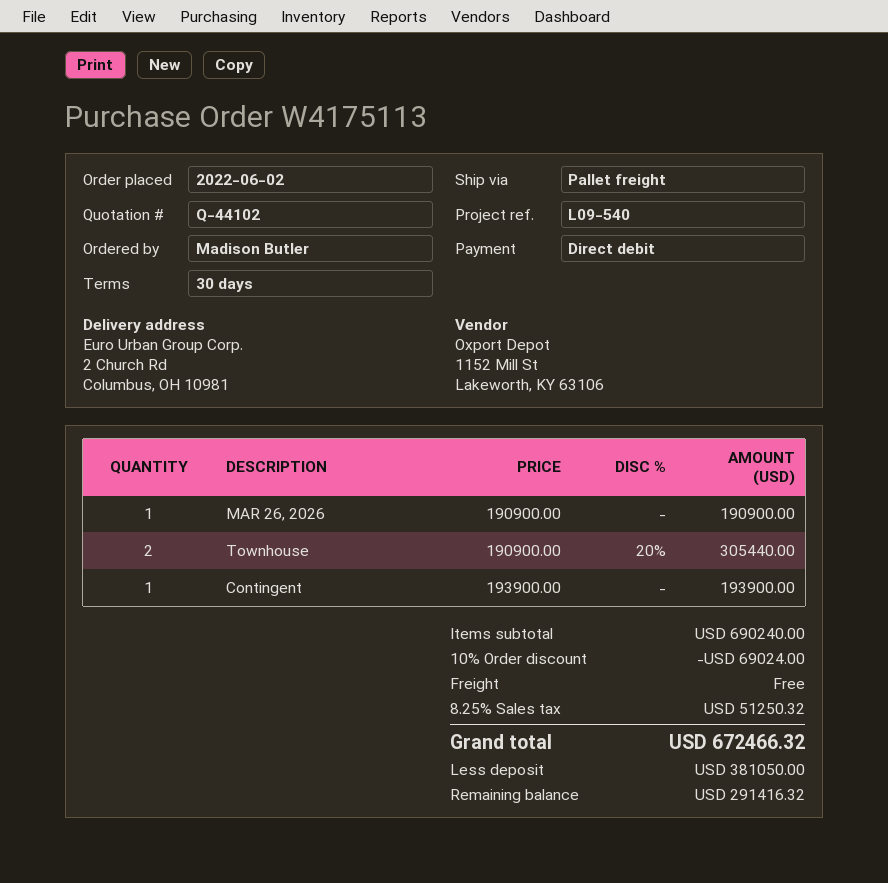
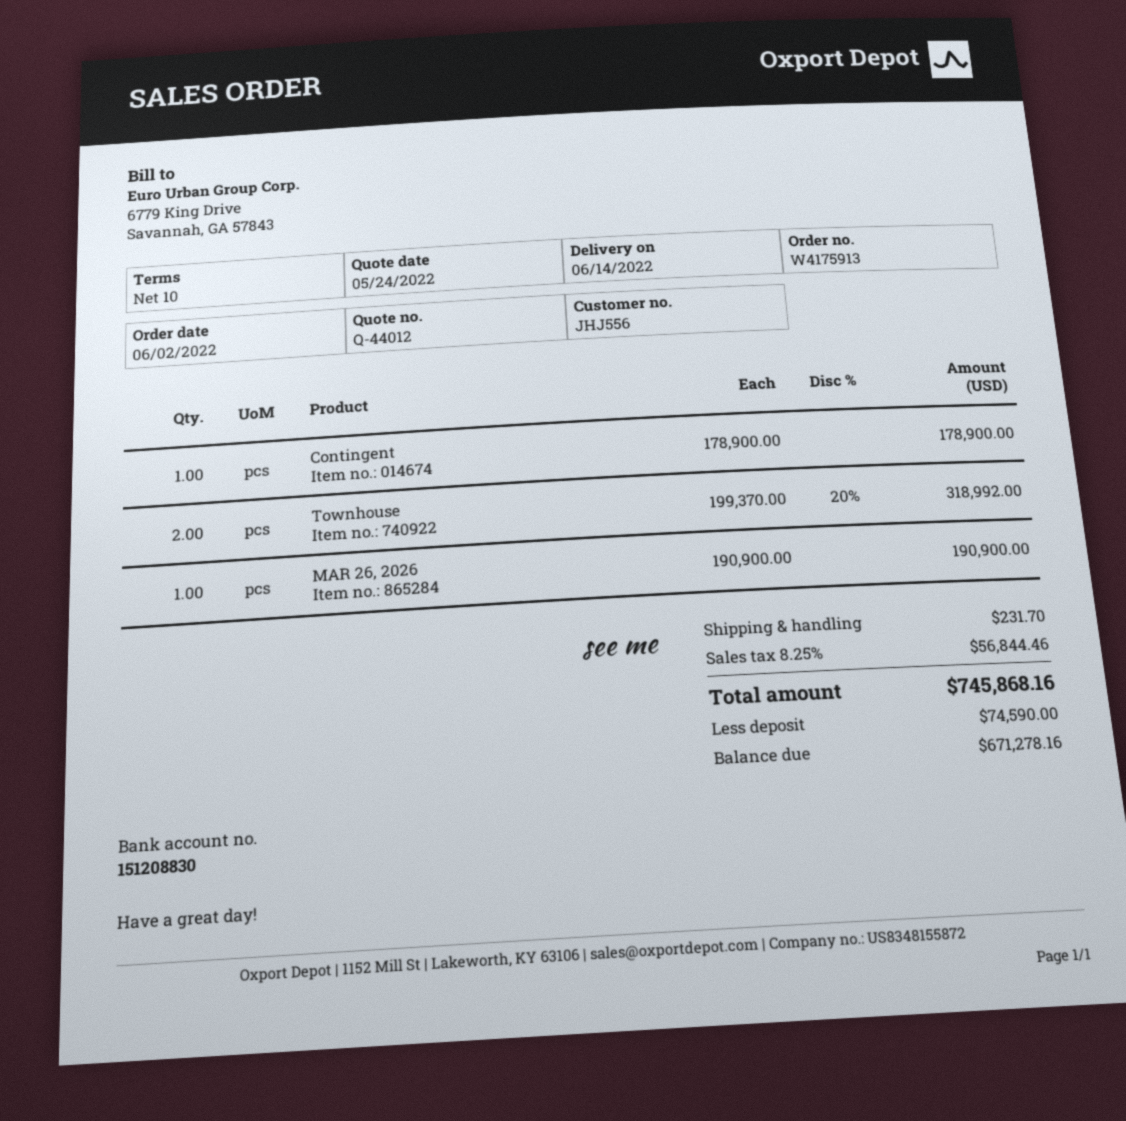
quote number: Q-44102 -> Q-44012
order number: W4175113 -> W4175913
payment terms: 30 days -> 10 days
Townhouse: 2 x 190900.00 - 20% = 305440.00 -> 2 x 199370.00 - 20% = 318992.00
Contingent: 1 x 193900.00 = 193900.00 -> 1 x 178900.00 = 178900.00
discount: 10% = 69024.00 -> none
shipping: 0.00 -> 231.70
tax: 8.25% = 51250.32 -> 8.25% = 56844.46
total: 672466.32 -> 745868.16
deposit: 381050.00 -> 74590.00
balance: 291416.32 -> 671278.16

